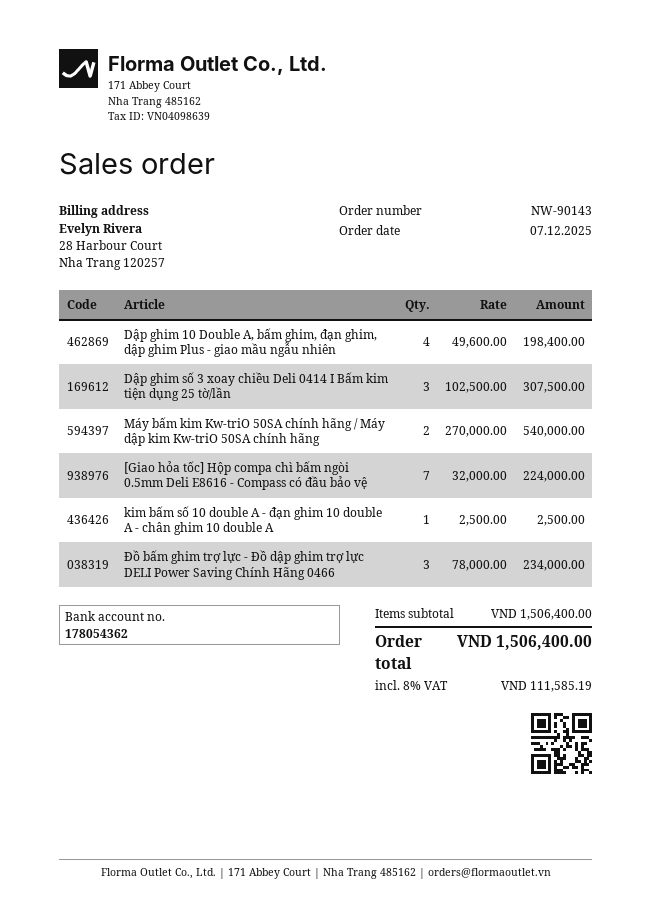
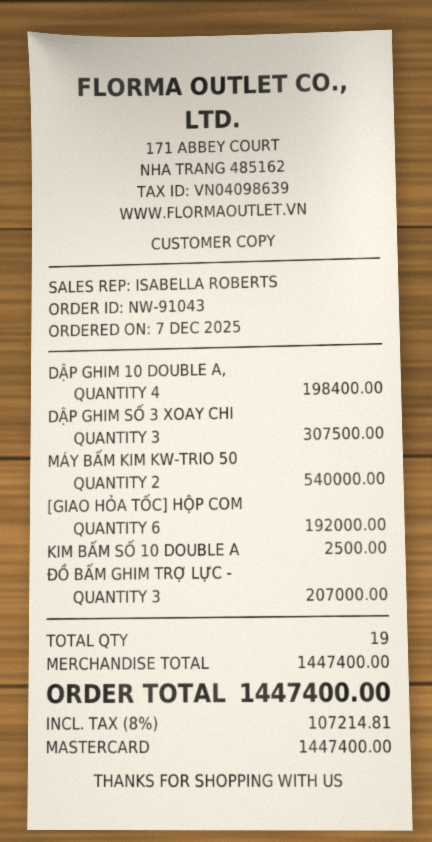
order number: NW-90143 -> NW-91043
[Giao hỏa tốc] Hộp compa chì bấm ngòi 0.5mm Deli E8616 - Compass có đầu bảo vệ: 7 for 224000.00 -> 6 for 192000.00
Đồ bấm ghim trợ lực - Đồ dập ghim trợ lực DELI Power Saving Chính Hãng 0466: 3 for 234000.00 -> 3 for 207000.00
subtotal: 1506400.00 -> 1447400.00
tax: 8% = 111585.19 -> 8% = 107214.81
total: 1506400.00 -> 1447400.00

